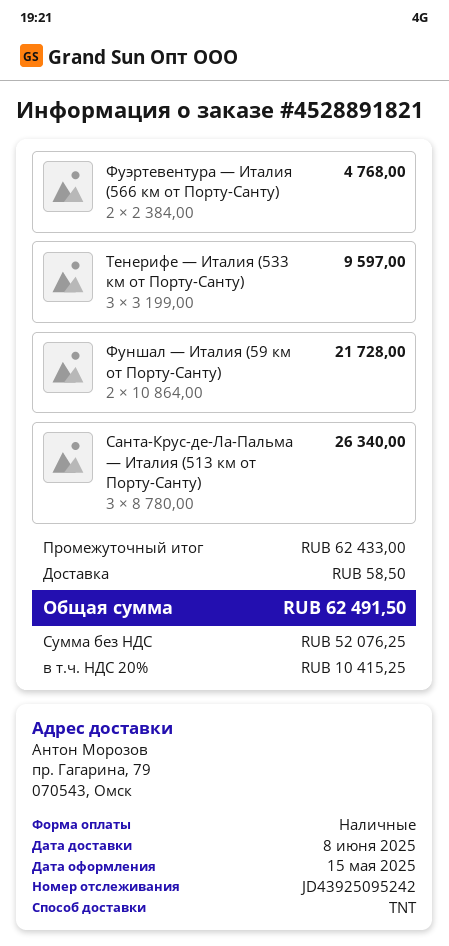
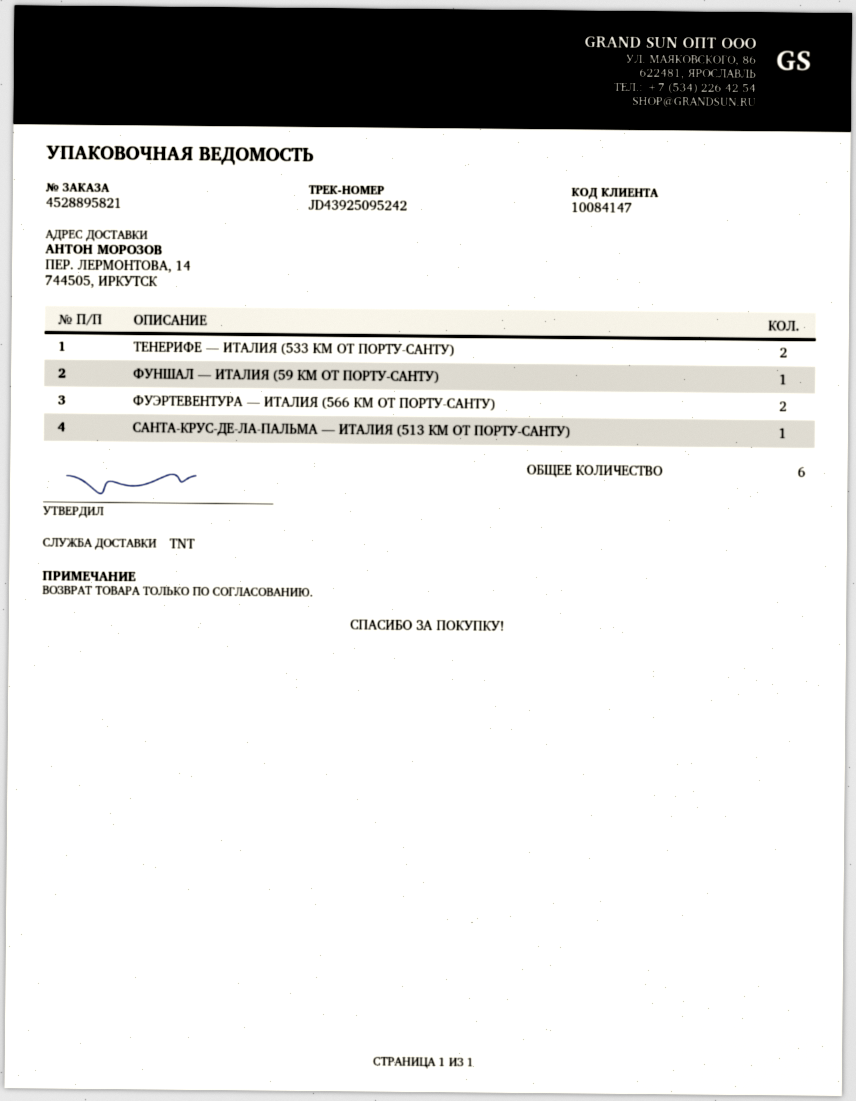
order number: 4528891821 -> 4528895821
ship to: пр. Гагарина, 79, 070543, Омск -> ПЕР. ЛЕРМОНТОВА, 14, 744505, ИРКУТСК
Тенерифе — Италия (533 км от Порту-Санту): 3 -> 2
Фуншал — Италия (59 км от Порту-Санту): 2 -> 1
Санта-Крус-де-Ла-Пальма — Италия (513 км от Порту-Санту): 3 -> 1

